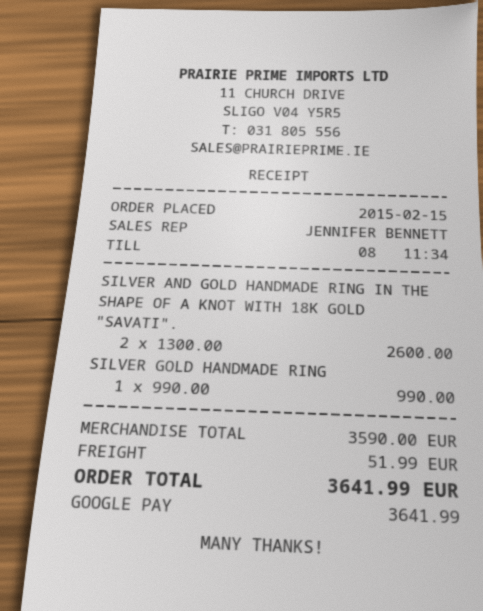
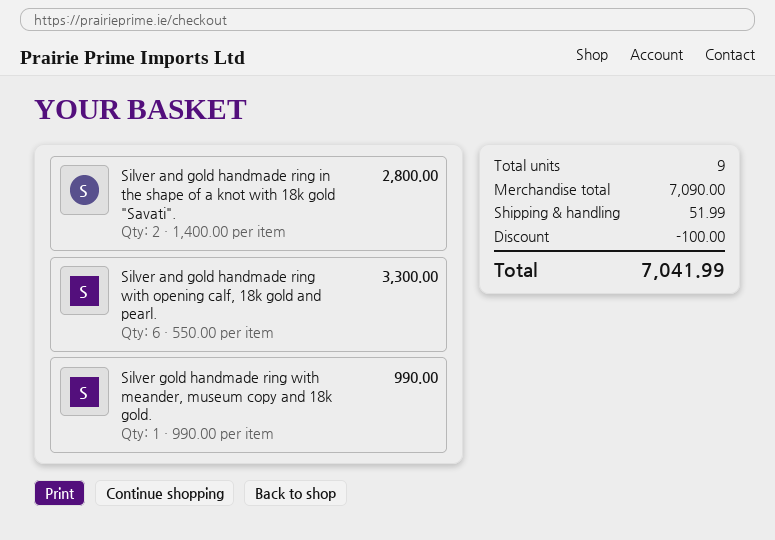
SILVER AND GOLD HANDMADE RING IN THE SHAPE OF A KNOT WITH 18K GOLD "SAVATI".: 2 x 1300.00 = 2600.00 -> 2 x 1400.00 = 2800.00
Silver and gold handmade ring with opening calf, 18k gold and pearl.: none -> 6 x 550.00 = 3300.00
subtotal: 3590.00 -> 7090.00
discount: none -> 100.00
total: 3641.99 -> 7041.99

